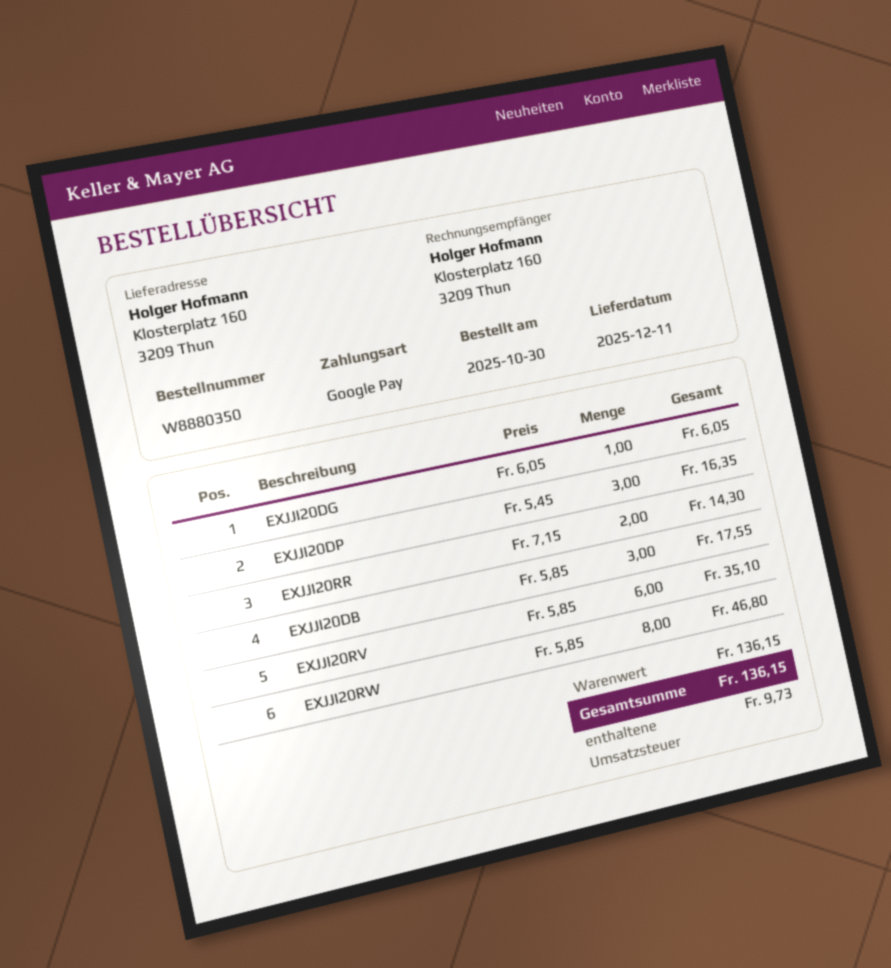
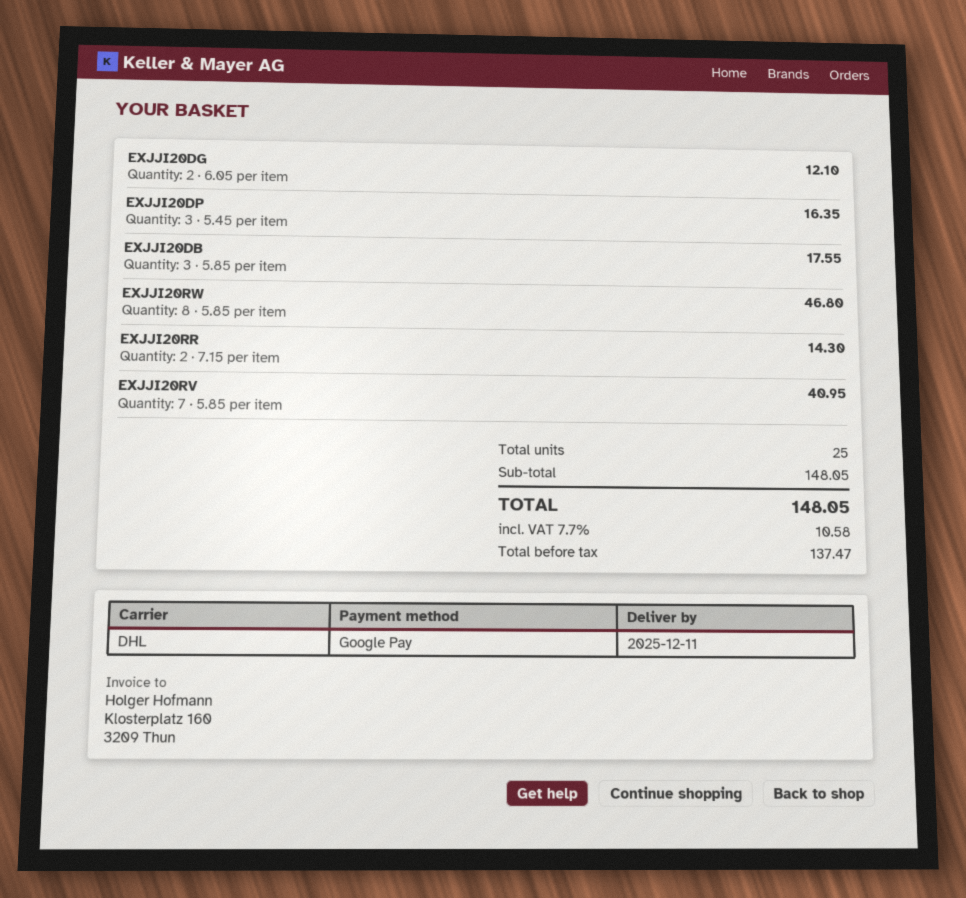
EXJJI20DG: 1 x 6.05 = 6.05 -> 2 x 6.05 = 12.10
EXJJI20RV: 6 x 5.85 = 35.10 -> 7 x 5.85 = 40.95
subtotal: 136.15 -> 148.05
tax: 9.73 -> 10.58
total: 136.15 -> 148.05

